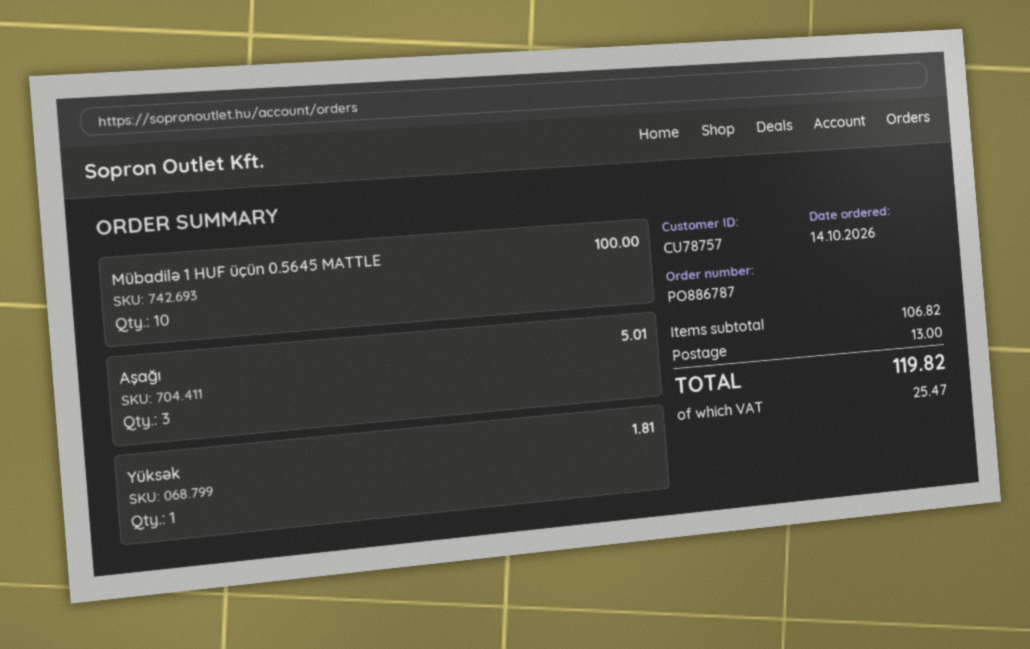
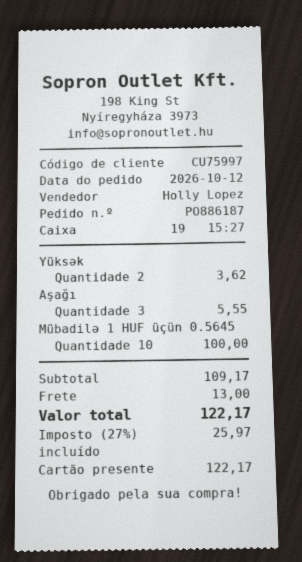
order number: PO886787 -> PO886187
order date: 2026-10-14 -> 2026-10-12
customer number: CU78757 -> CU75997
Aşağı: 3 for 5.01 -> 3 for 5.55
Yüksək: 1 for 1.81 -> 2 for 3.62
subtotal: 106.82 -> 109.17
tax: 25.47 -> 25.97
total: 119.82 -> 122.17

